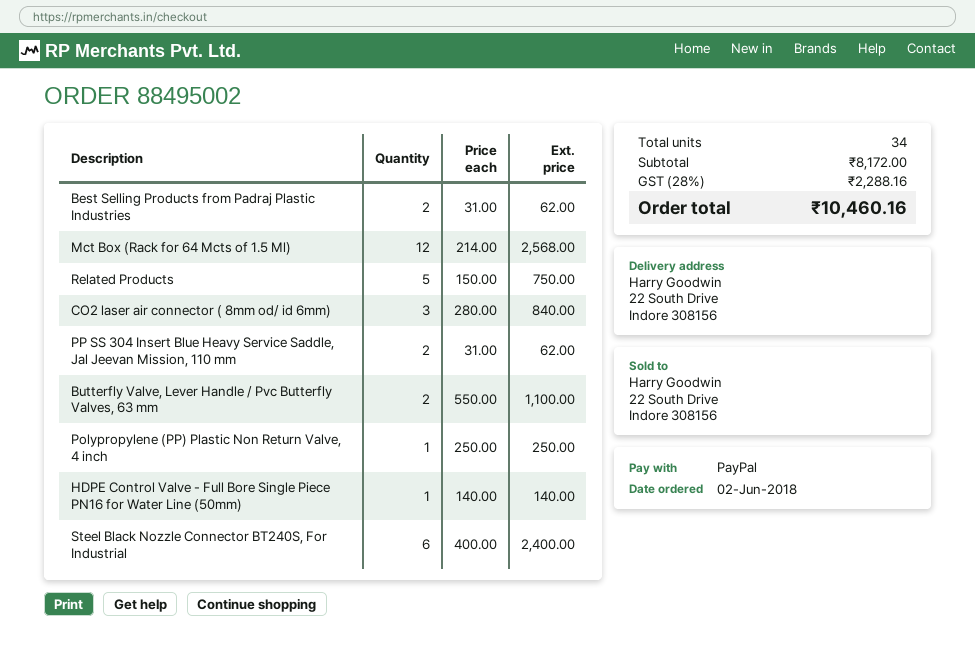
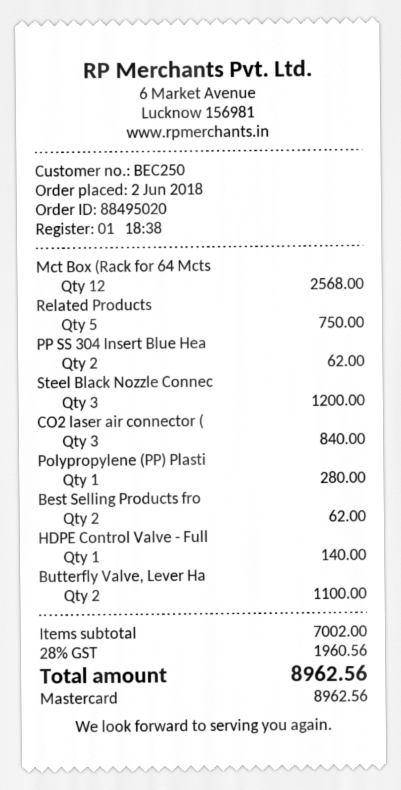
order number: 88495002 -> 88495020
payment method: PayPal -> Mastercard
Polypropylene (PP) Plastic Non Return Valve, 4 inch: 1 for 250.00 -> 1 for 280.00
Steel Black Nozzle Connector BT240S, For Industrial: 6 for 2400.00 -> 3 for 1200.00
subtotal: 8172.00 -> 7002.00
tax: 28% = 2288.16 -> 28% = 1960.56
total: 10460.16 -> 8962.56

